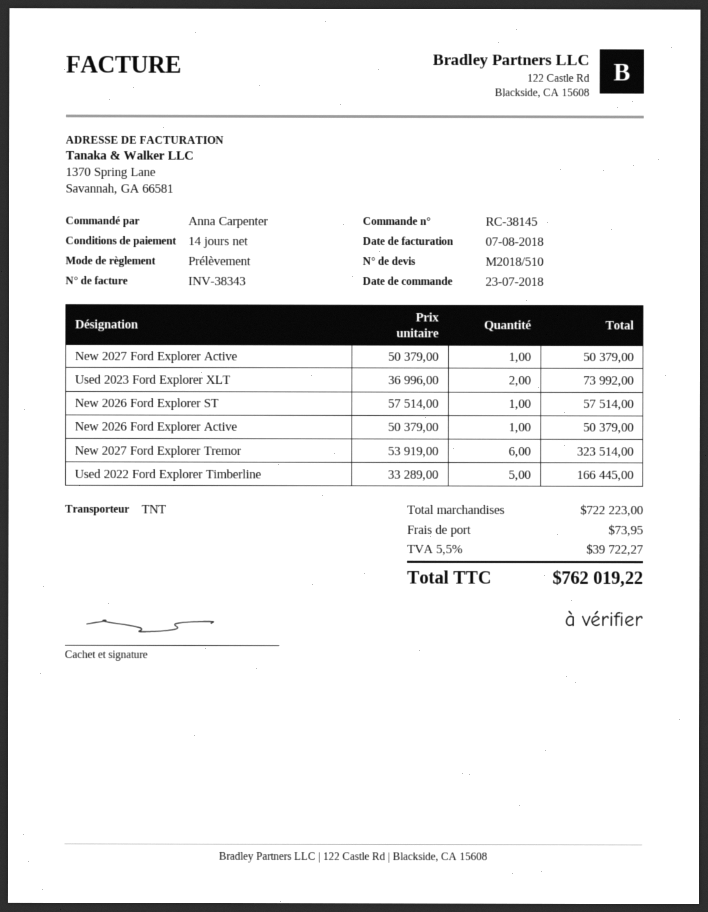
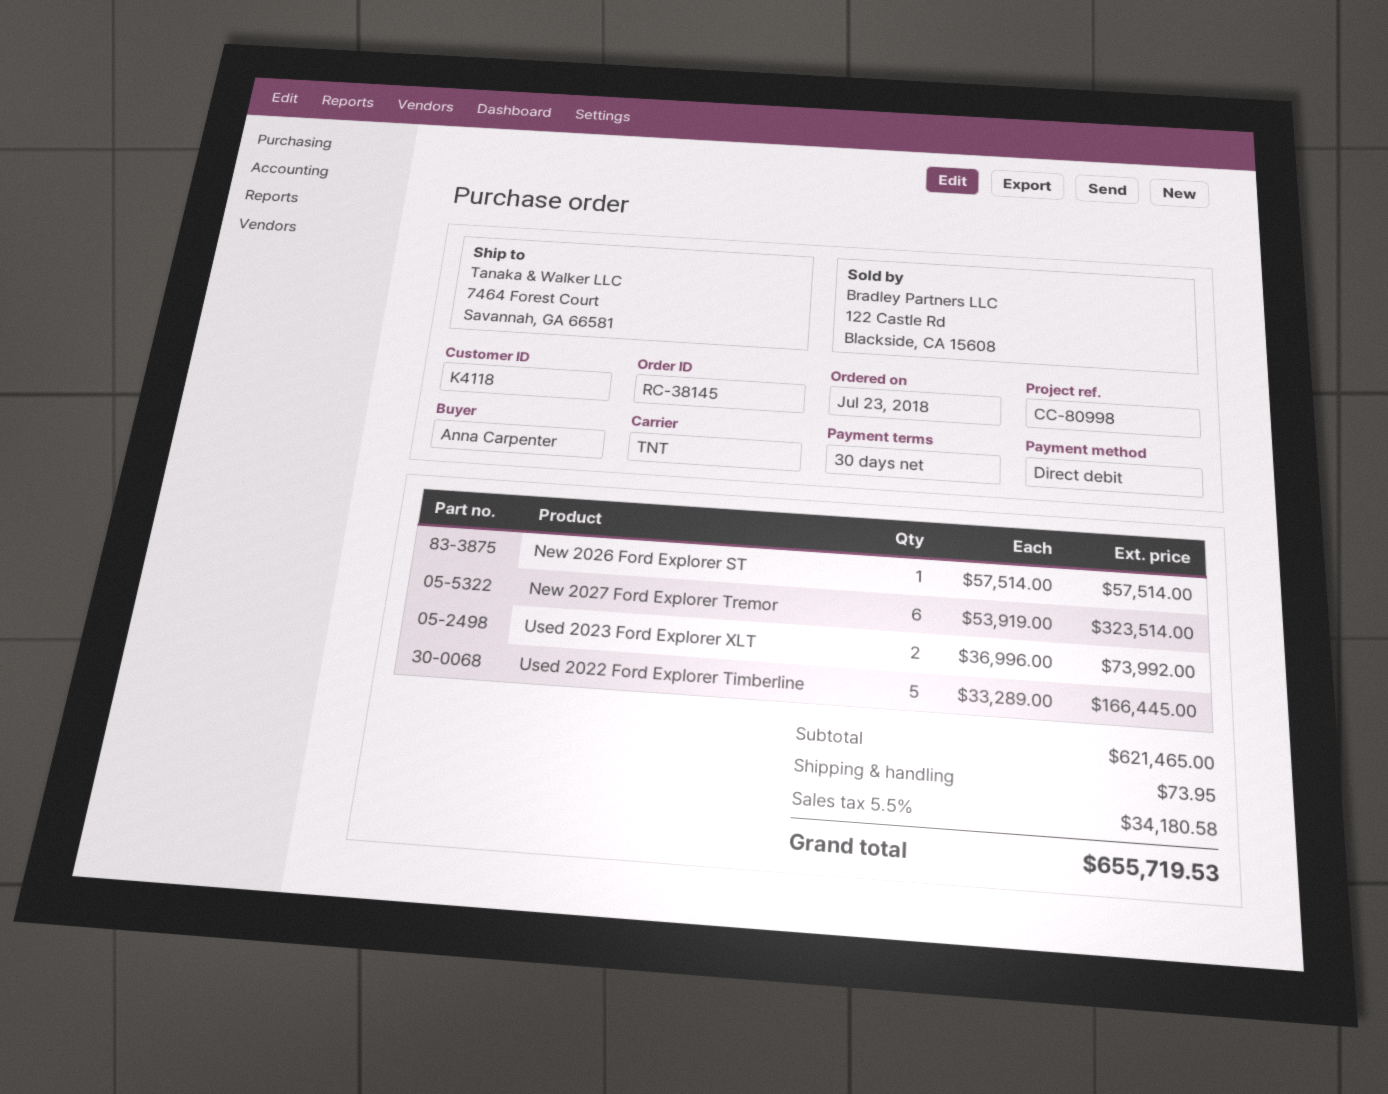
payment terms: 14 days -> 30 days
New 2027 Ford Explorer Active: 1 x 50379.00 = 50379.00 -> none
New 2026 Ford Explorer Active: 1 x 50379.00 = 50379.00 -> none
subtotal: 722223.00 -> 621465.00
tax: 5.5% = 39722.27 -> 5.5% = 34180.58
total: 762019.22 -> 655719.53

